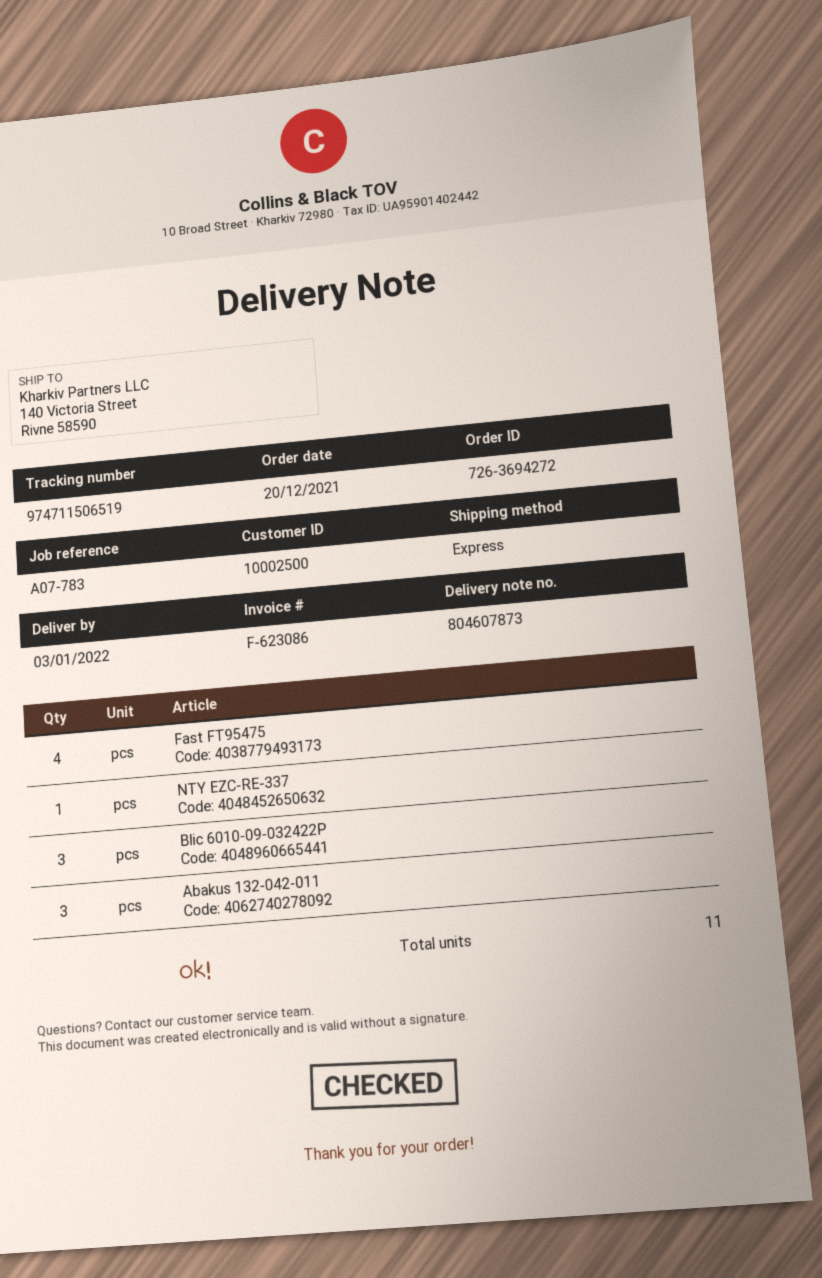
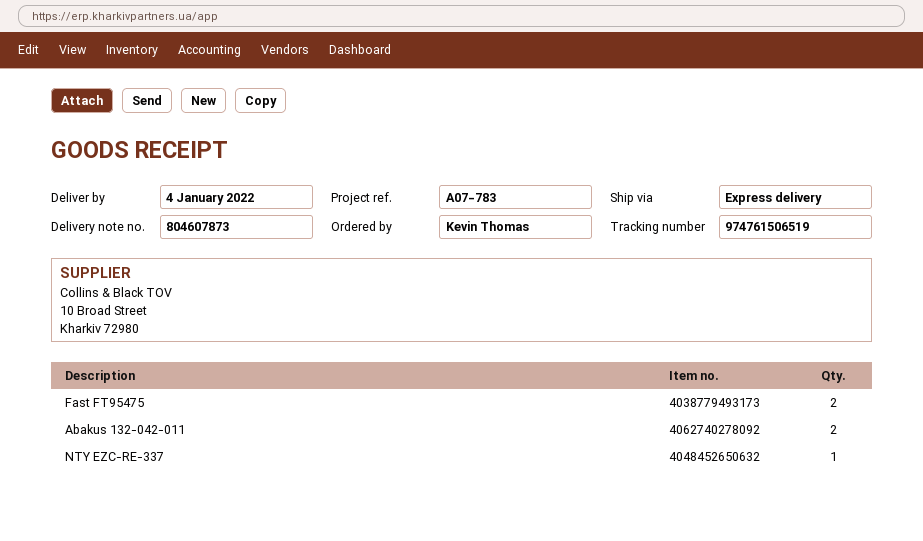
delivery date: 2022-01-03 -> 2022-01-04
tracking number: 974711506519 -> 974761506519
Fast FT95475: 4 -> 2
Blic 6010-09-032422P: 3 -> none
Abakus 132-042-011: 3 -> 2

